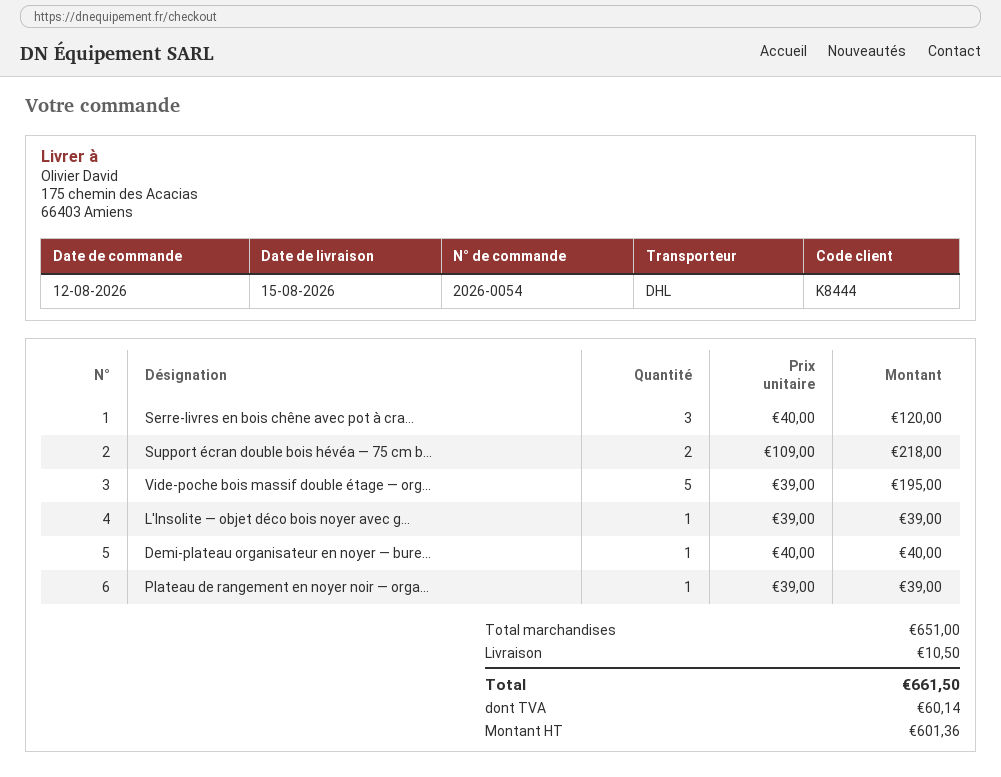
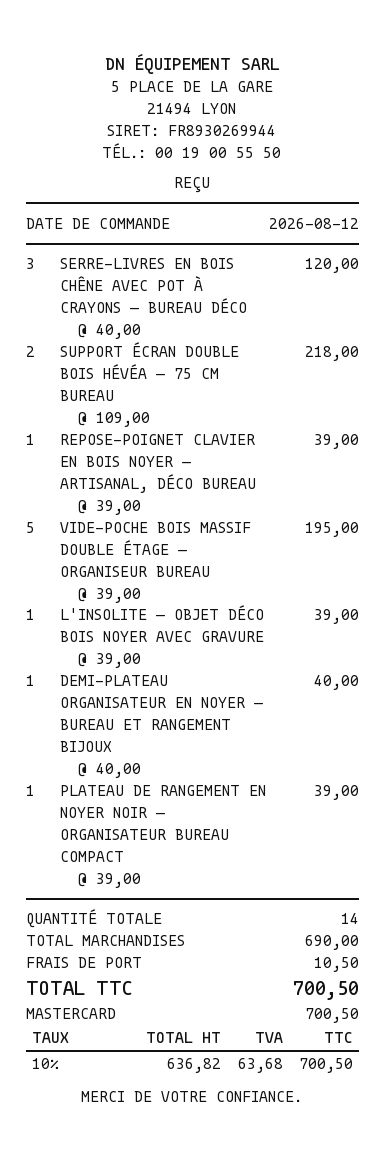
REPOSE-POIGNET CLAVIER EN BOIS NOYER — ARTISANAL, DÉCO BUREAU: none -> 1 x 39.00 = 39.00
subtotal: 651.00 -> 690.00
net: 601.36 -> 636.82
tax: 60.14 -> 63.68
total: 661.50 -> 700.50

